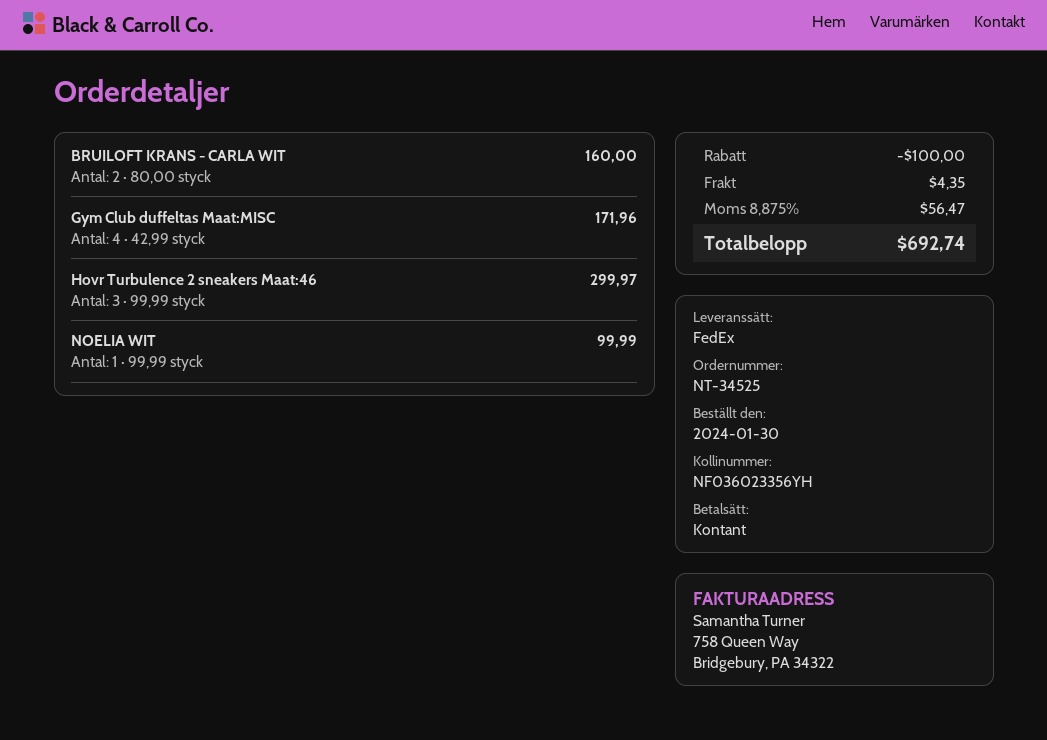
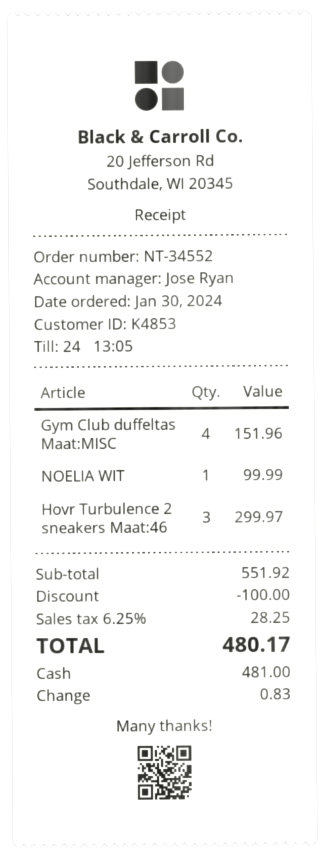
order number: NT-34525 -> NT-34552
BRUILOFT KRANS - CARLA WIT: 2 for 160.00 -> none
Gym Club duffeltas Maat:MISC: 4 for 171.96 -> 4 for 151.96
shipping: 4.35 -> none
tax: 8.875% = 56.47 -> 6.25% = 28.25
total: 692.74 -> 480.17

